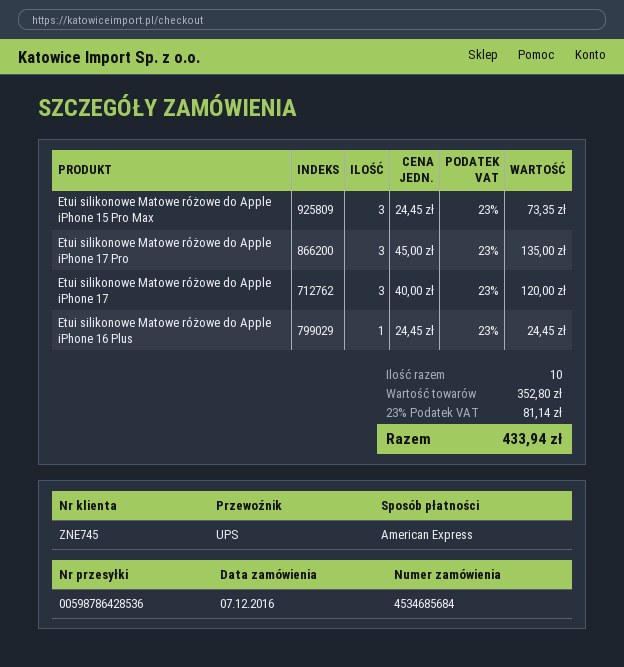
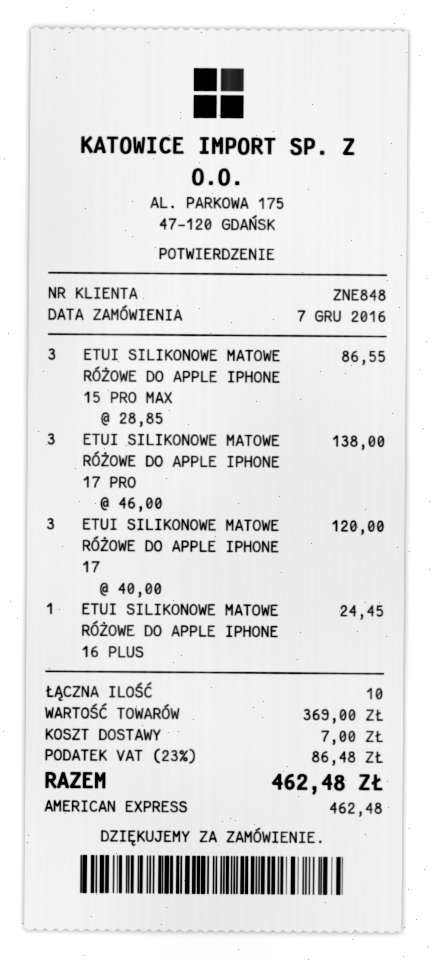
customer number: ZNE745 -> ZNE848
Etui silikonowe Matowe różowe do Apple iPhone 15 Pro Max: 3 x 24.45 = 73.35 -> 3 x 28.85 = 86.55
Etui silikonowe Matowe różowe do Apple iPhone 17 Pro: 3 x 45.00 = 135.00 -> 3 x 46.00 = 138.00
subtotal: 352.80 -> 369.00
shipping: none -> 7.00
tax: 23% = 81.14 -> 23% = 86.48
total: 433.94 -> 462.48

